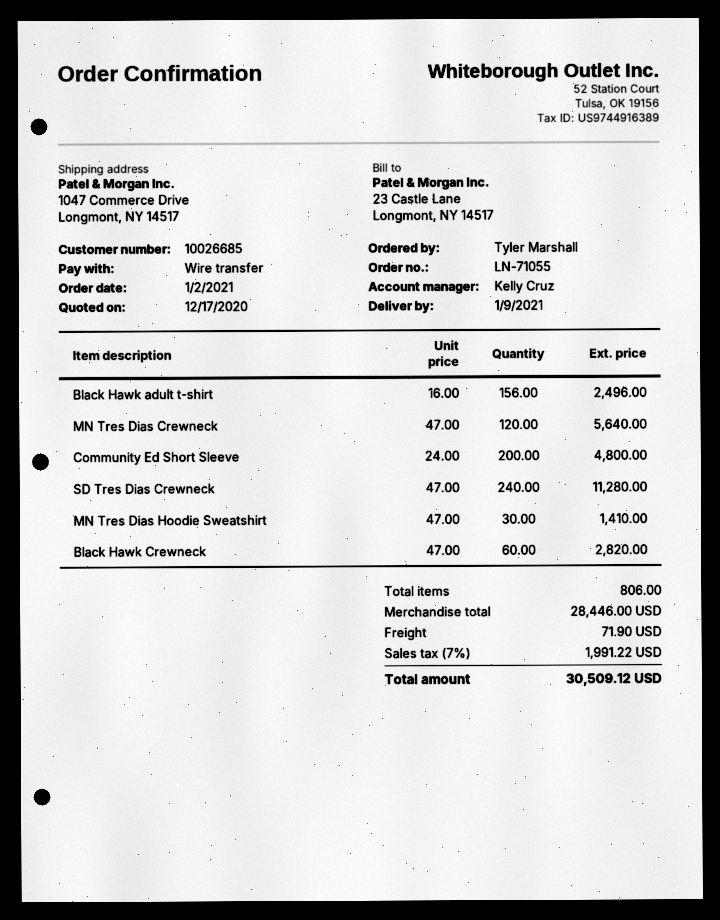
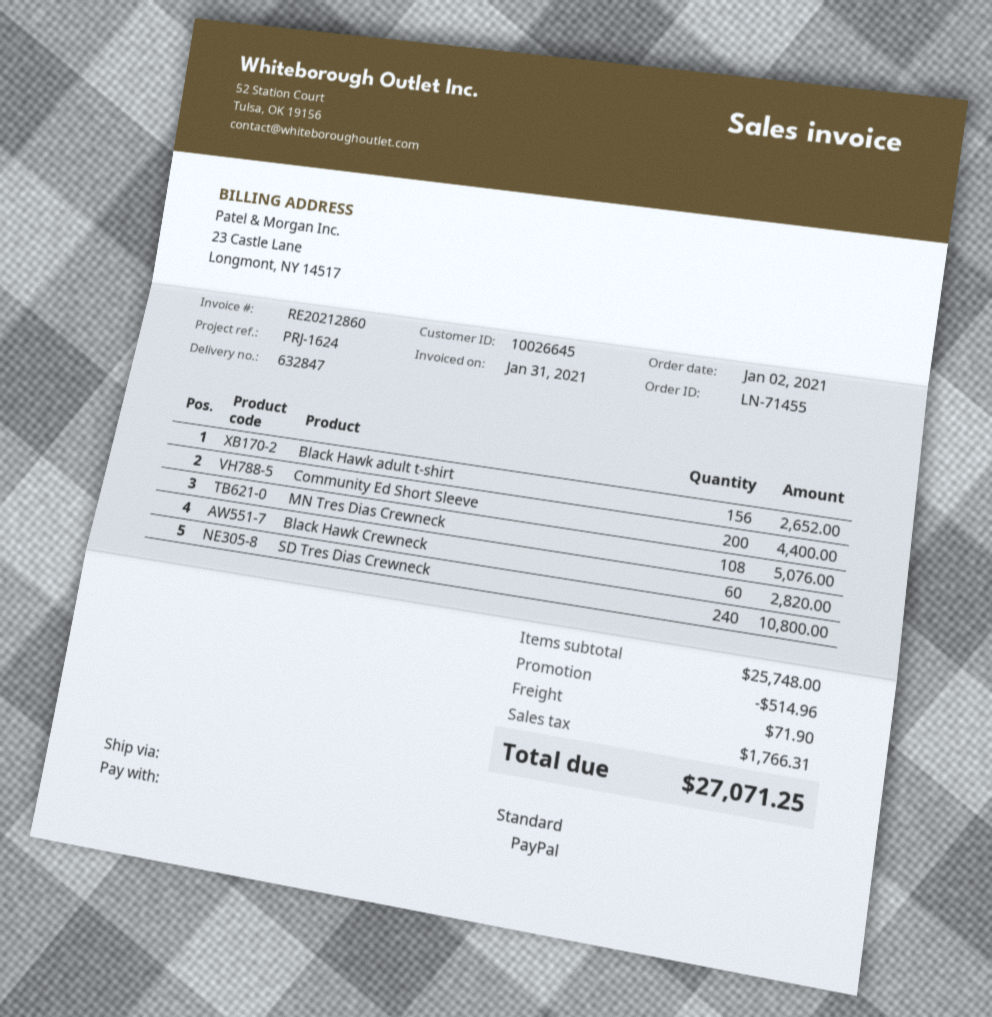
order number: LN-71055 -> LN-71455
customer number: 10026685 -> 10026645
payment method: bank transfer -> PayPal
Black Hawk adult t-shirt: 156 for 2496.00 -> 156 for 2652.00
MN Tres Dias Crewneck: 120 for 5640.00 -> 108 for 5076.00
Community Ed Short Sleeve: 200 for 4800.00 -> 200 for 4400.00
SD Tres Dias Crewneck: 240 for 11280.00 -> 240 for 10800.00
MN Tres Dias Hoodie Sweatshirt: 30 for 1410.00 -> none
subtotal: 28446.00 -> 25748.00
discount: none -> 514.96
tax: 1991.22 -> 1766.31
total: 30509.12 -> 27071.25

